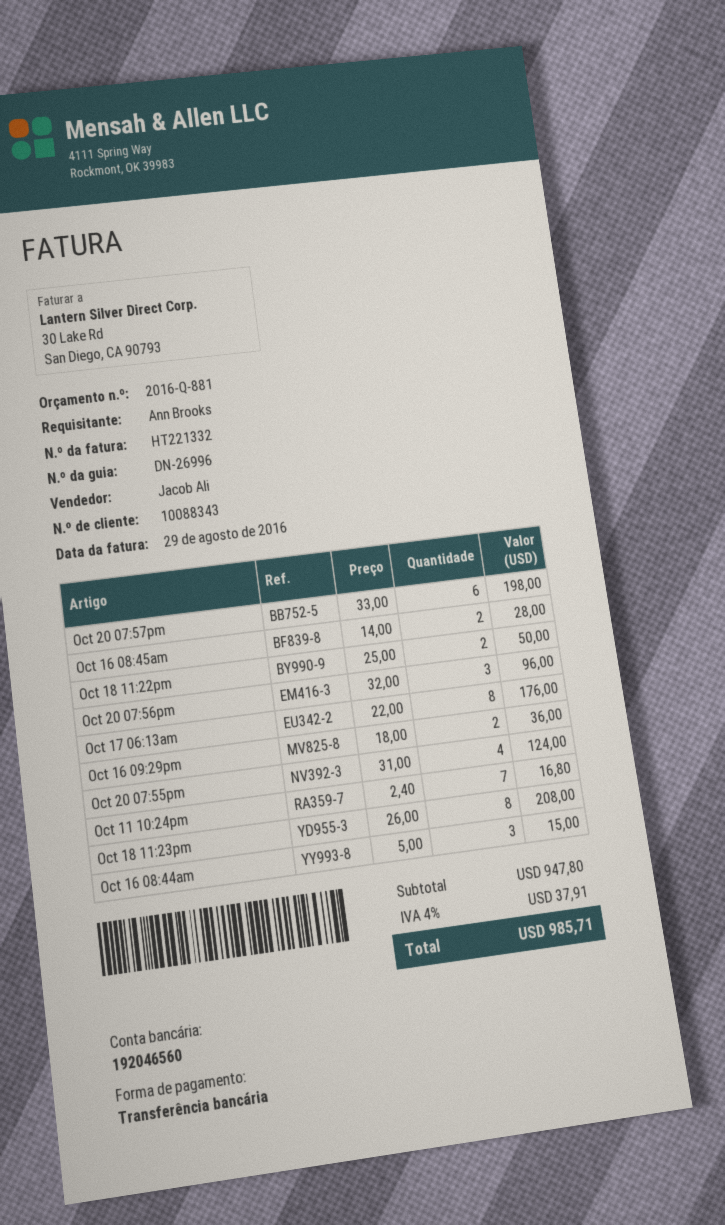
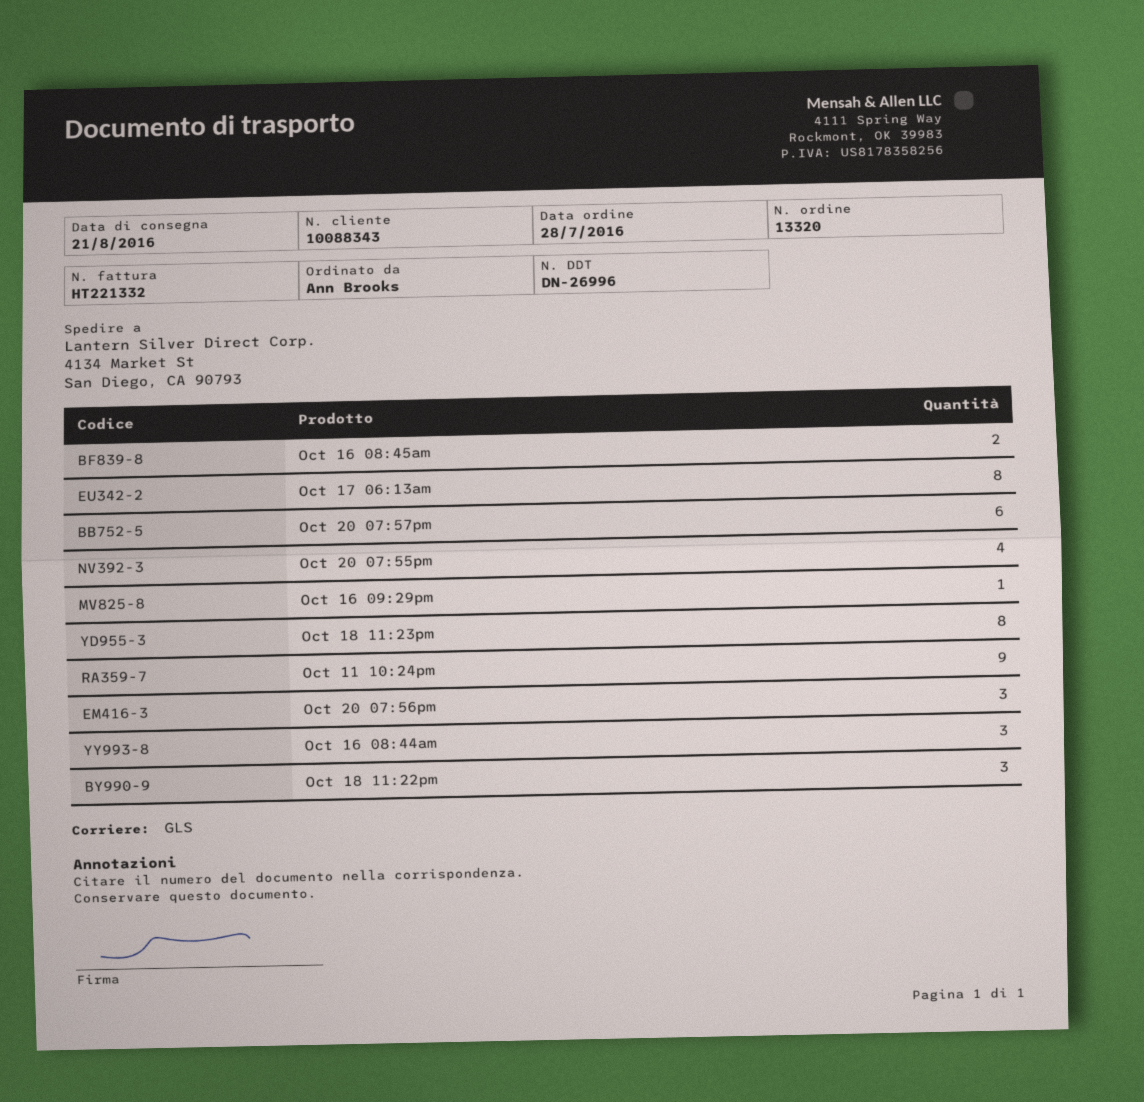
Oct 18 11:22pm: 2 -> 3
Oct 16 09:29pm: 2 -> 1
Oct 11 10:24pm: 7 -> 9

